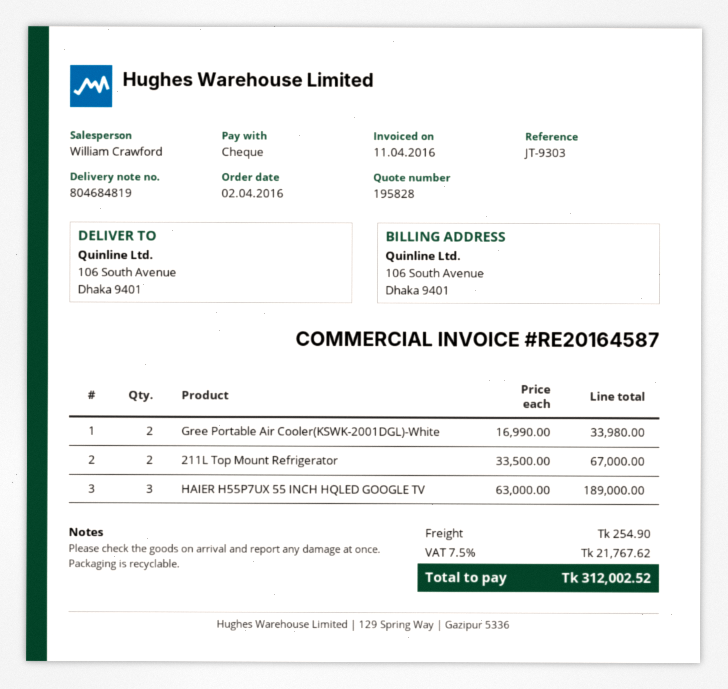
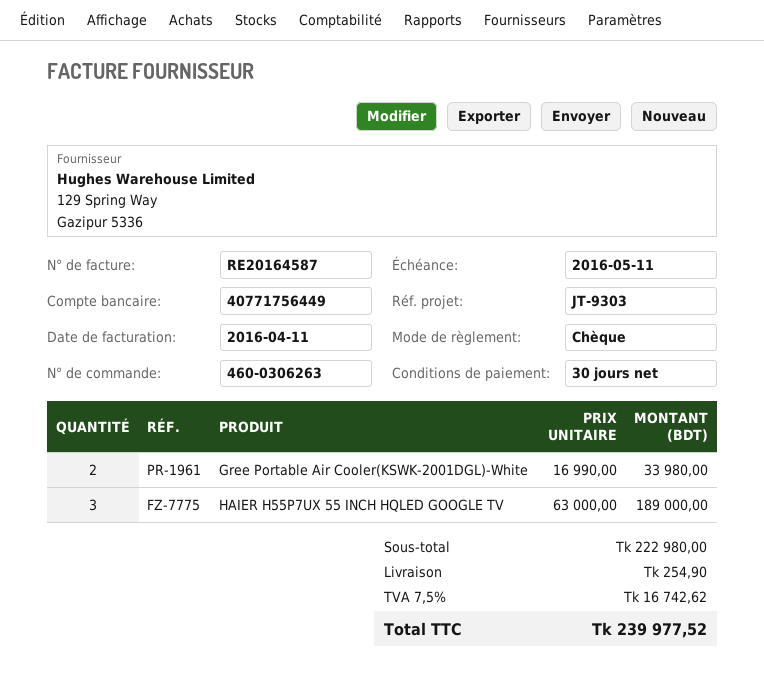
211L Top Mount Refrigerator: 2 x 33500.00 = 67000.00 -> none
tax: 7.5% = 21767.62 -> 7.5% = 16742.62
total: 312002.52 -> 239977.52

